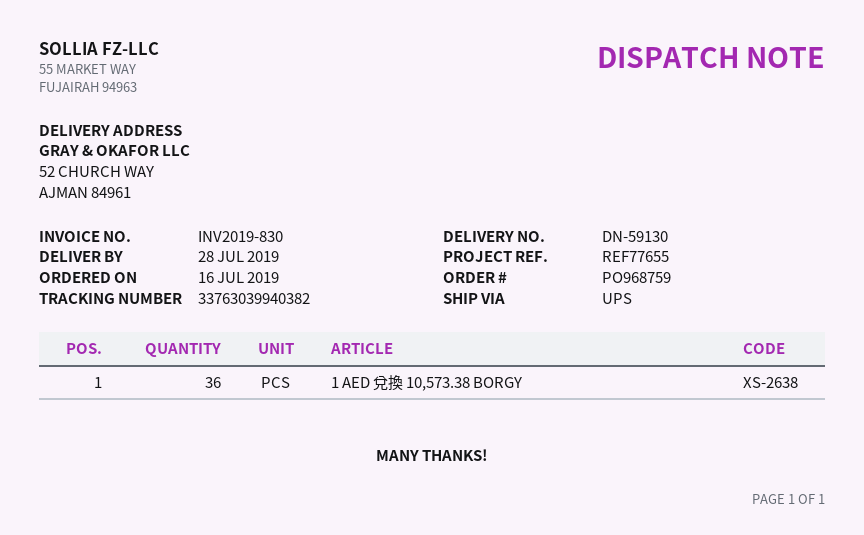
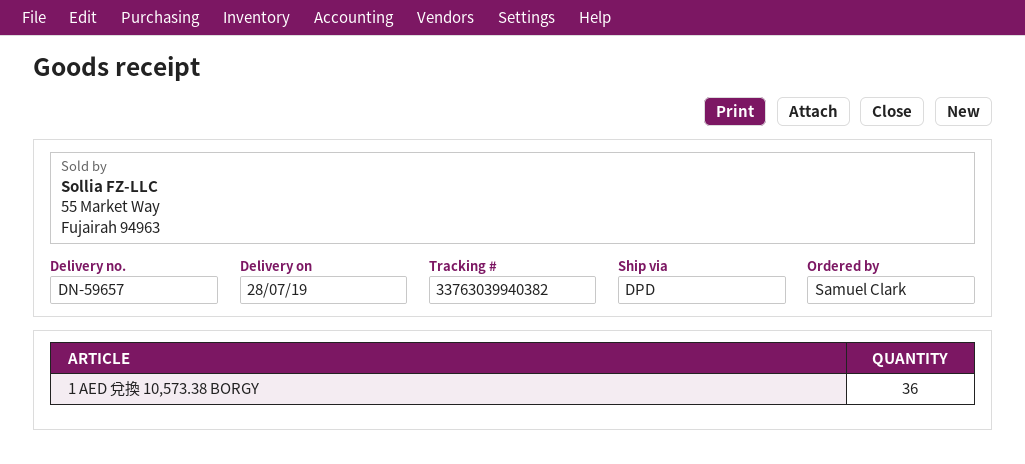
delivery note number: DN-59130 -> DN-59657
shipping method: UPS -> DPD

